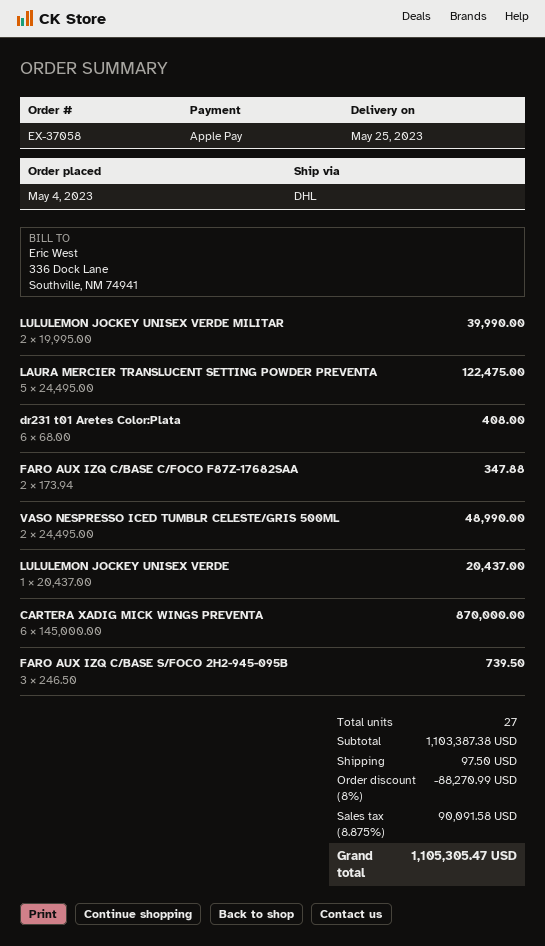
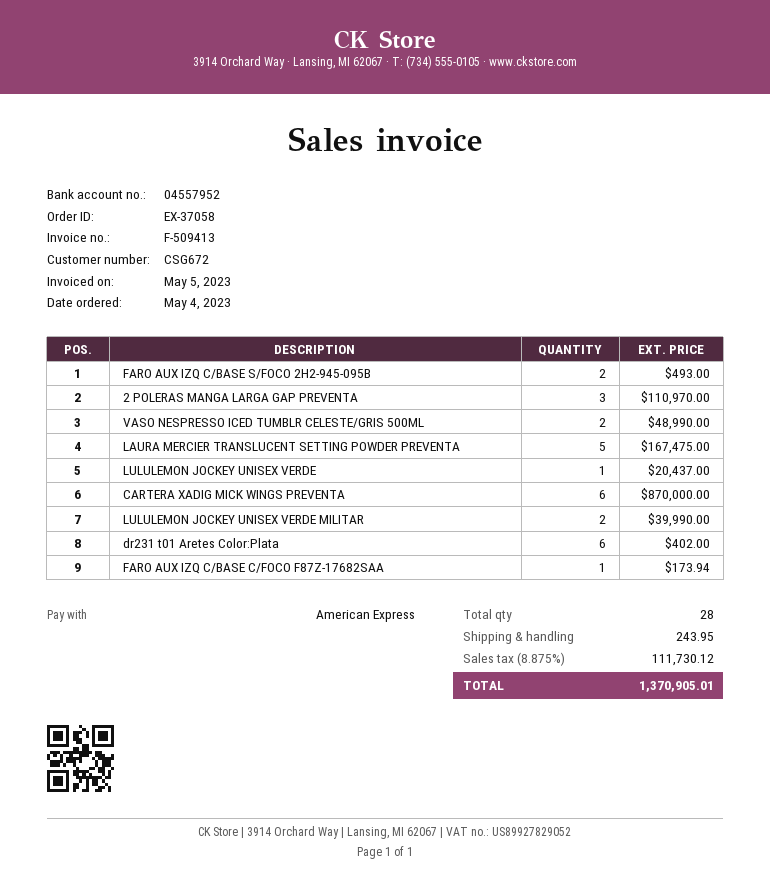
payment method: Apple Pay -> American Express
LAURA MERCIER TRANSLUCENT SETTING POWDER PREVENTA: 5 for 122475.00 -> 5 for 167475.00
dr231 t01 Aretes Color:Plata: 6 for 408.00 -> 6 for 402.00
FARO AUX IZQ C/BASE C/FOCO F87Z-17682SAA: 2 for 347.88 -> 1 for 173.94
FARO AUX IZQ C/BASE S/FOCO 2H2-945-095B: 3 for 739.50 -> 2 for 493.00
2 POLERAS MANGA LARGA GAP PREVENTA: none -> 3 for 110970.00
total quantity: 27 -> 28
discount: 8% = 88270.99 -> none
shipping: 97.50 -> 243.95
tax: 8.875% = 90091.58 -> 8.875% = 111730.12
total: 1105305.47 -> 1370905.01

